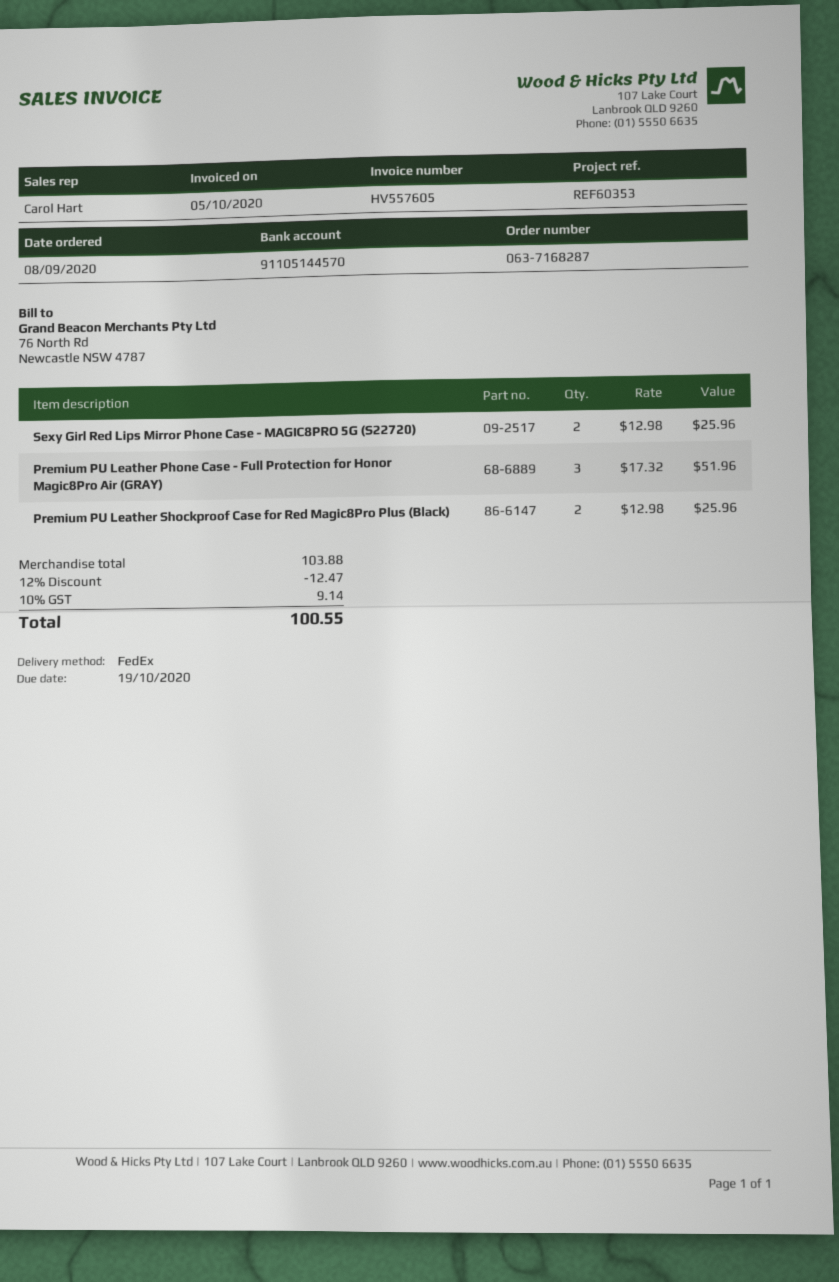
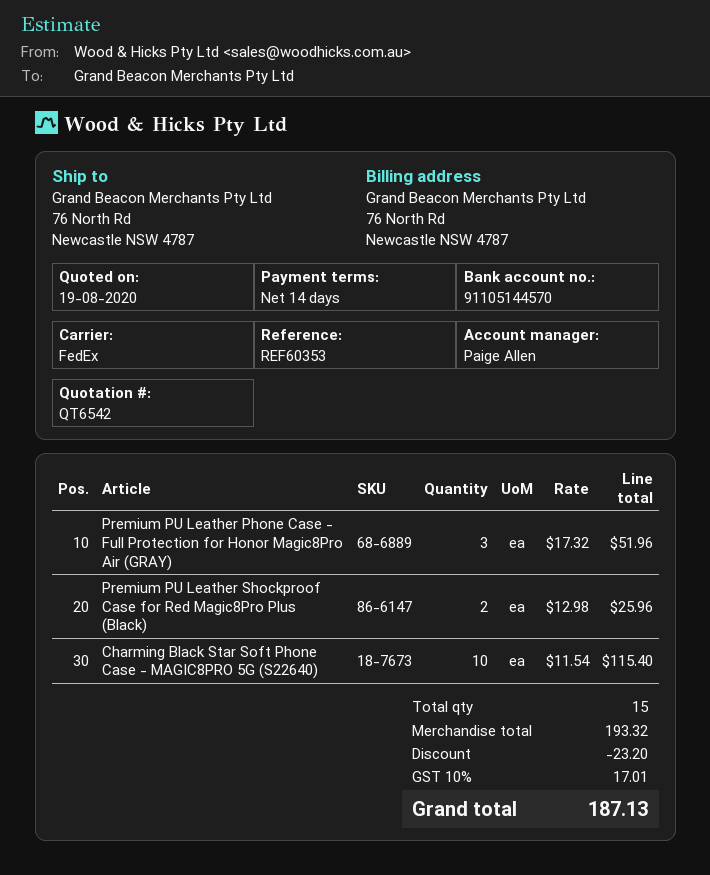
sales rep: Carol Hart -> Paige Allen
Sexy Girl Red Lips Mirror Phone Case - MAGIC8PRO 5G (S22720): 2 x 12.98 = 25.96 -> none
Charming Black Star Soft Phone Case - MAGIC8PRO 5G (S22640): none -> 10 x 11.54 = 115.40
subtotal: 103.88 -> 193.32
discount: 12.47 -> 23.20
tax: 10% = 9.14 -> 10% = 17.01
total: 100.55 -> 187.13

